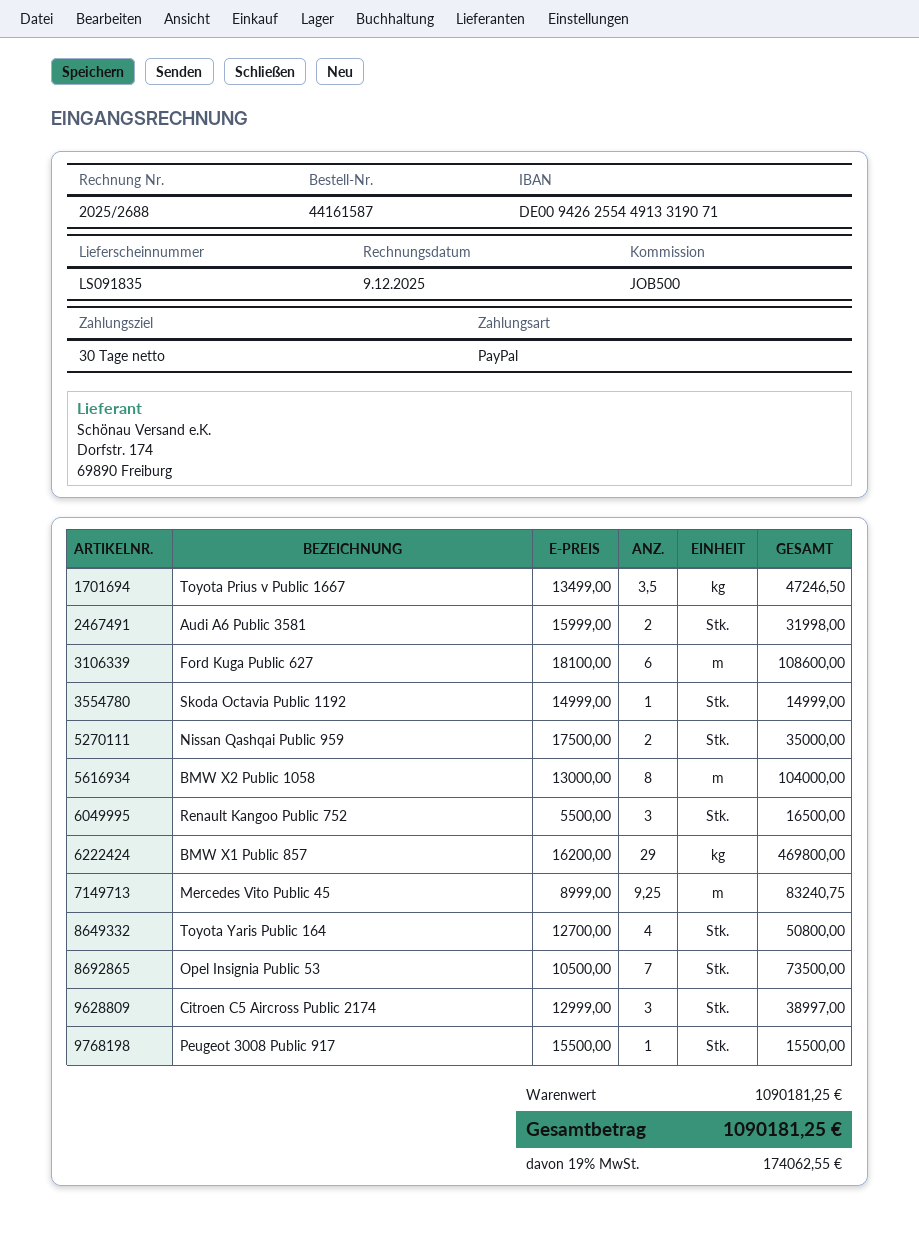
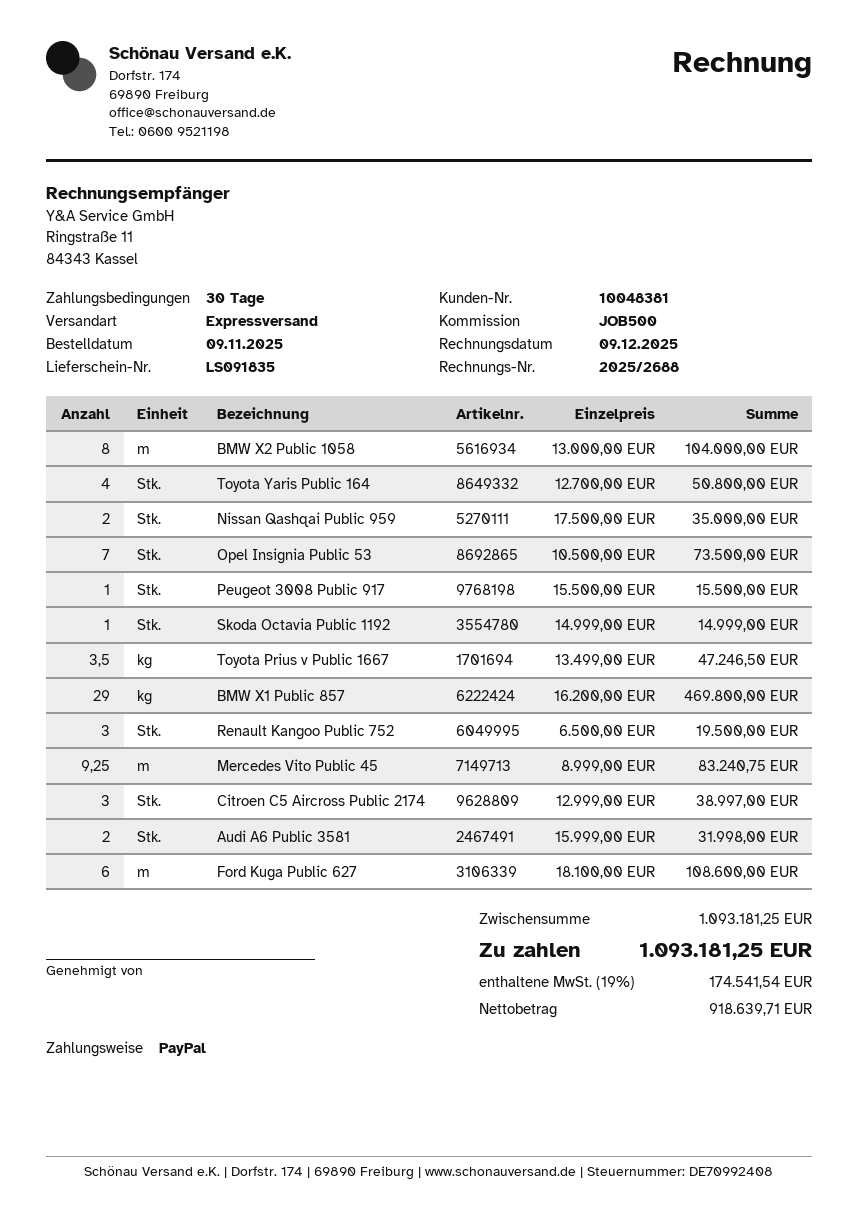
Renault Kangoo Public 752: 3 x 5500.00 = 16500.00 -> 3 x 6500.00 = 19500.00
subtotal: 1090181.25 -> 1093181.25
tax: 19% = 174062.55 -> 19% = 174541.54
total: 1090181.25 -> 1093181.25

